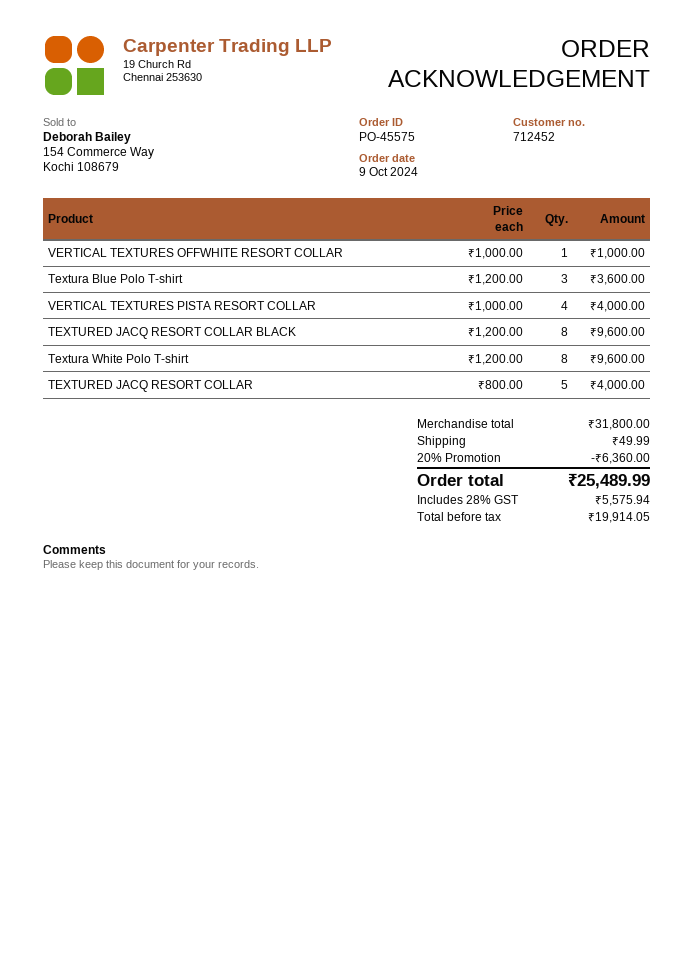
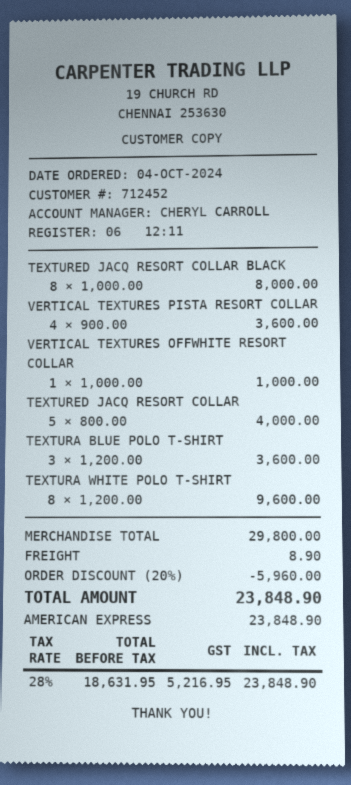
order date: 2024-10-09 -> 2024-10-04
VERTICAL TEXTURES PISTA RESORT COLLAR: 4 x 1000.00 = 4000.00 -> 4 x 900.00 = 3600.00
TEXTURED JACQ RESORT COLLAR BLACK: 8 x 1200.00 = 9600.00 -> 8 x 1000.00 = 8000.00
subtotal: 31800.00 -> 29800.00
discount: 20% = 6360.00 -> 20% = 5960.00
shipping: 49.99 -> 8.90
net: 19914.05 -> 18631.95
tax: 28% = 5575.94 -> 28% = 5216.95
total: 25489.99 -> 23848.90

